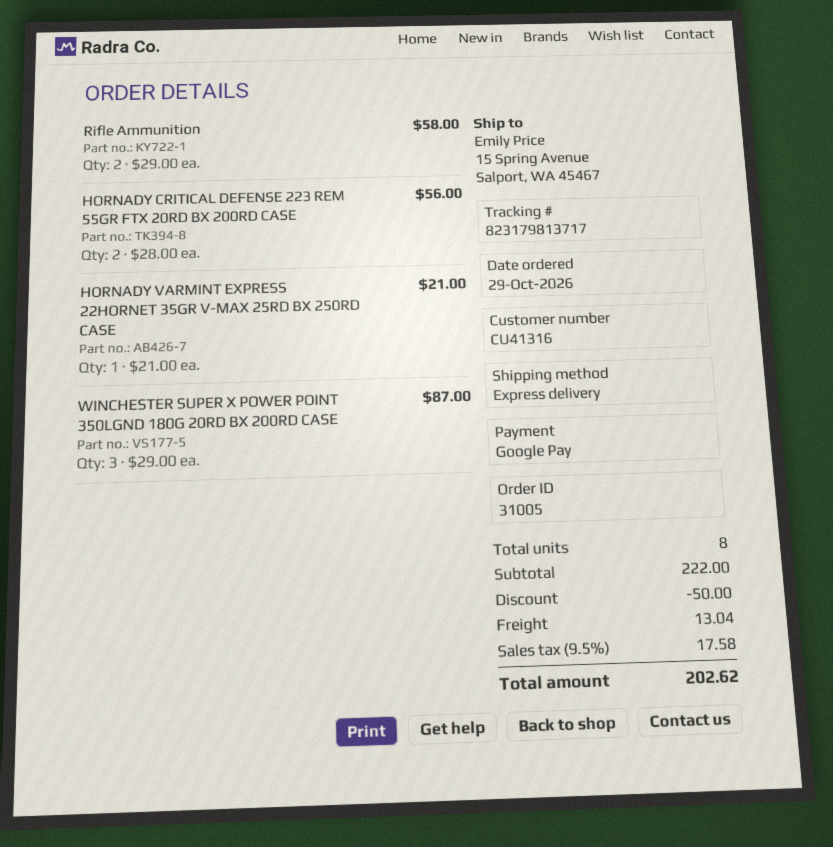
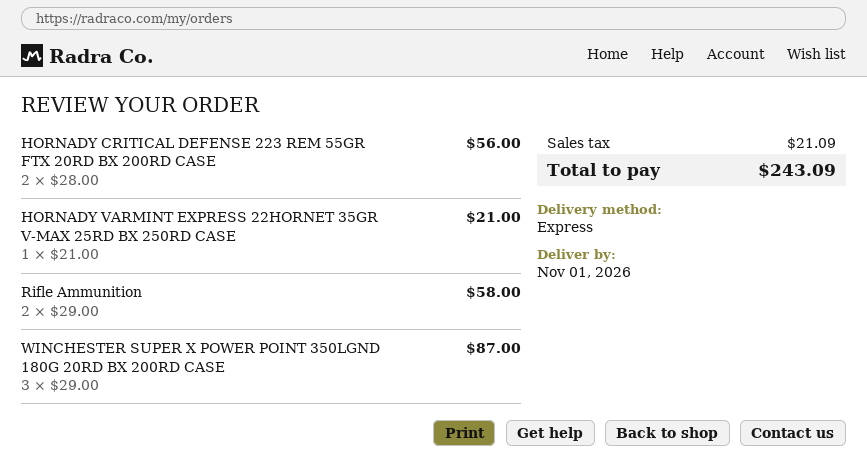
discount: 50.00 -> none
shipping: 13.04 -> none
tax: 17.58 -> 21.09
total: 202.62 -> 243.09

